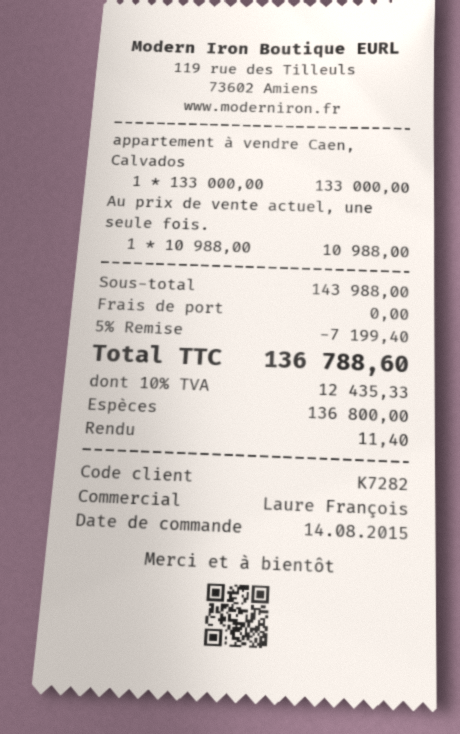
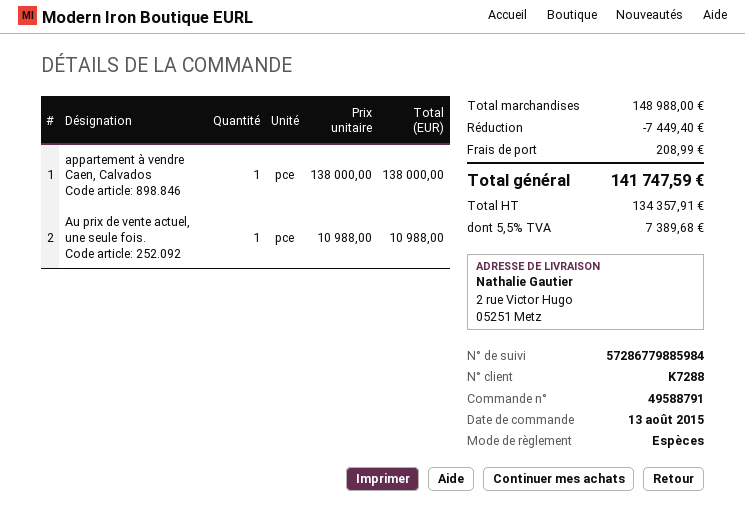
order date: 2015-08-14 -> 2015-08-13
customer number: K7282 -> K7288
appartement à vendre Caen, Calvados: 1 x 133000.00 = 133000.00 -> 1 x 138000.00 = 138000.00
subtotal: 143988.00 -> 148988.00
discount: 7199.40 -> 7449.40
shipping: 0.00 -> 208.99
tax: 10% = 12435.33 -> 5.5% = 7389.68
total: 136788.60 -> 141747.59

